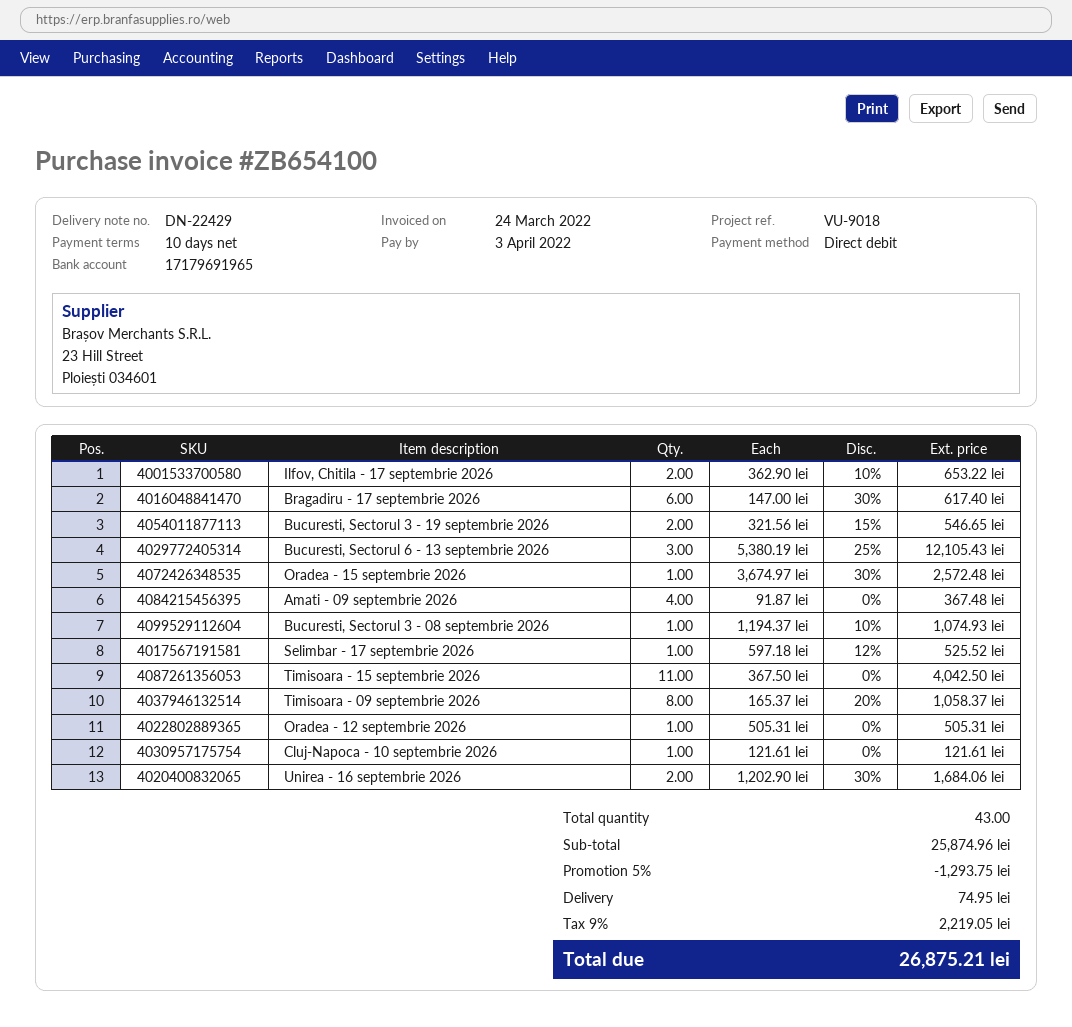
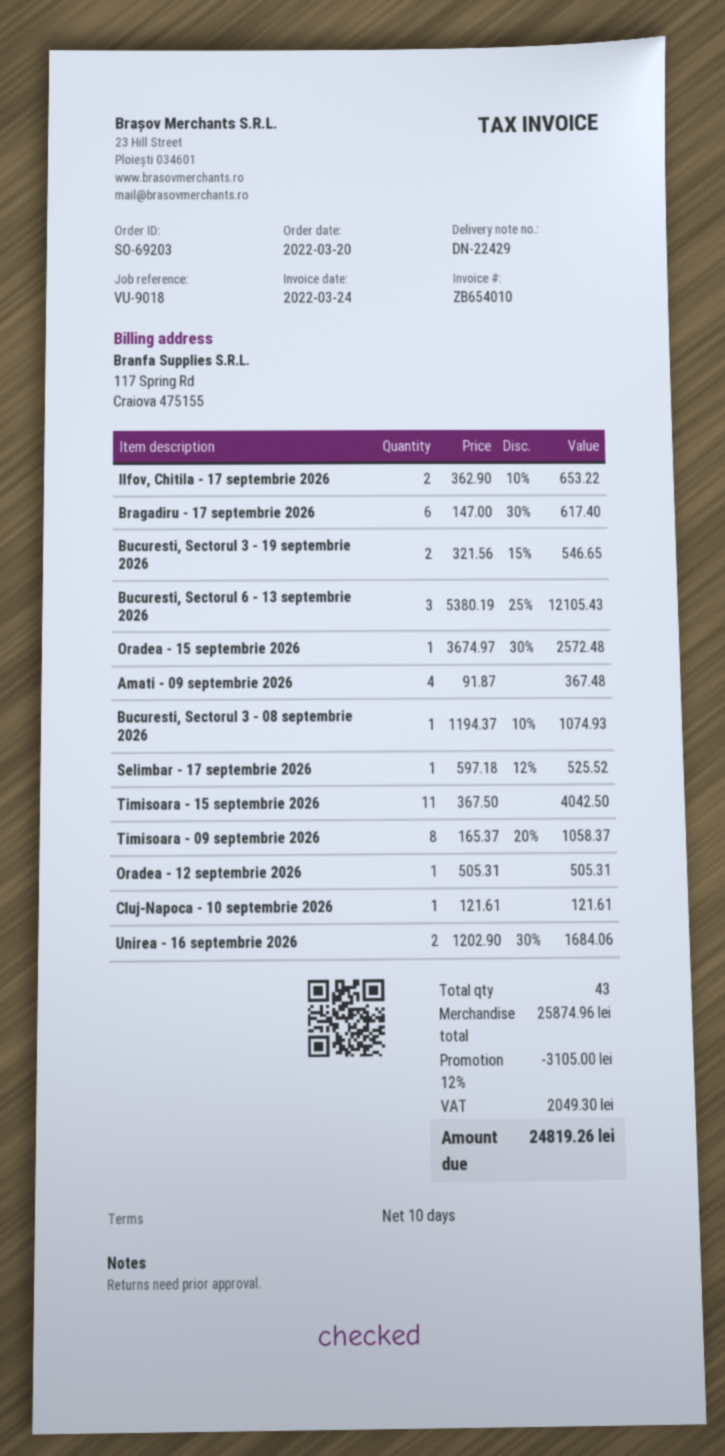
invoice number: ZB654100 -> ZB654010
discount: 5% = 1293.75 -> 12% = 3105.00
shipping: 74.95 -> none
tax: 2219.05 -> 2049.30
total: 26875.21 -> 24819.26

